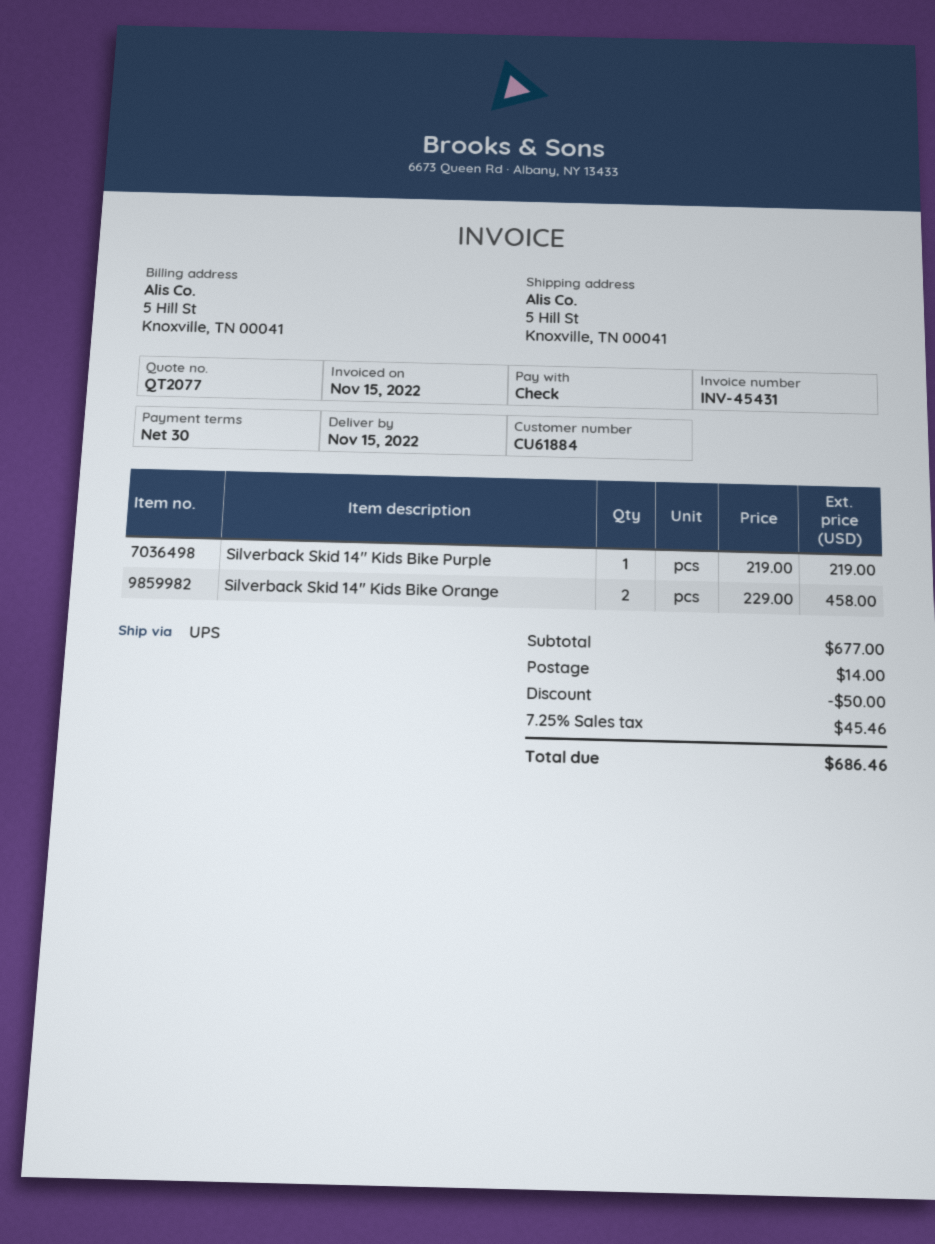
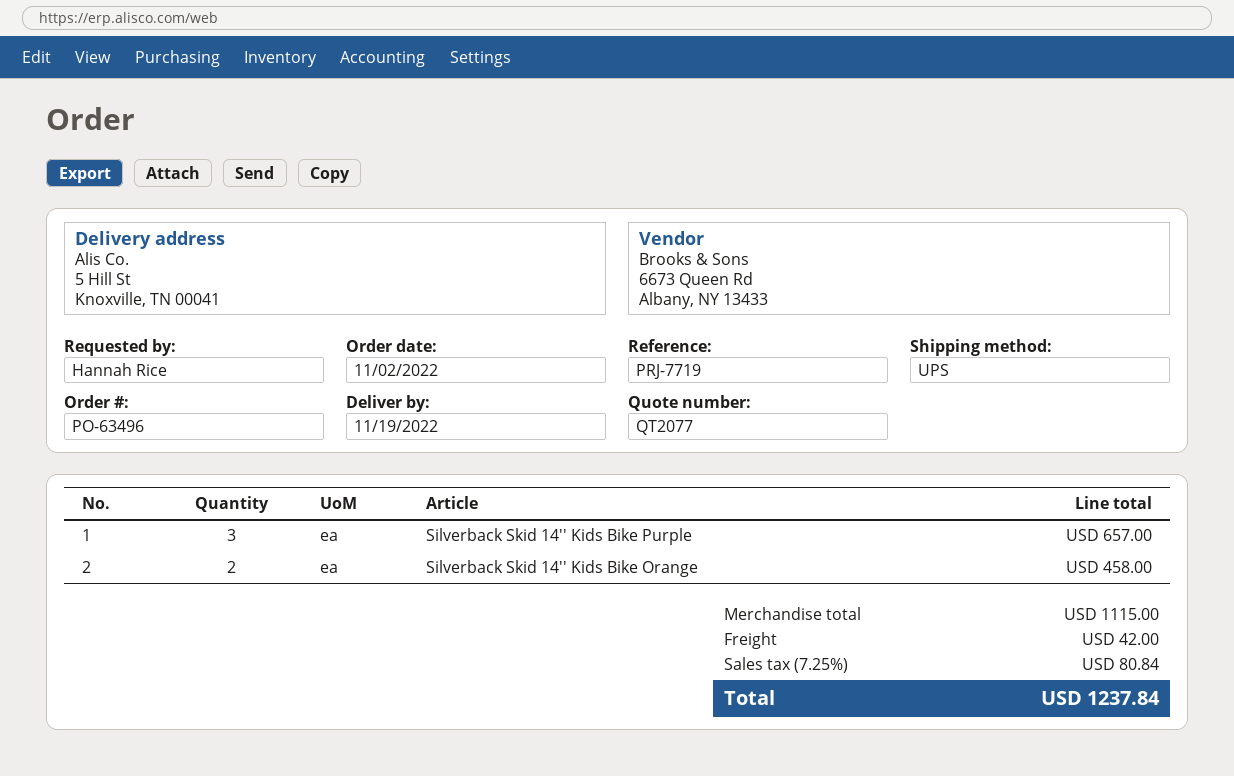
delivery date: 2022-11-15 -> 2022-11-19
Silverback Skid 14'' Kids Bike Purple: 1 for 219.00 -> 3 for 657.00
subtotal: 677.00 -> 1115.00
discount: 50.00 -> none
shipping: 14.00 -> 42.00
tax: 7.25% = 45.46 -> 7.25% = 80.84
total: 686.46 -> 1237.84

